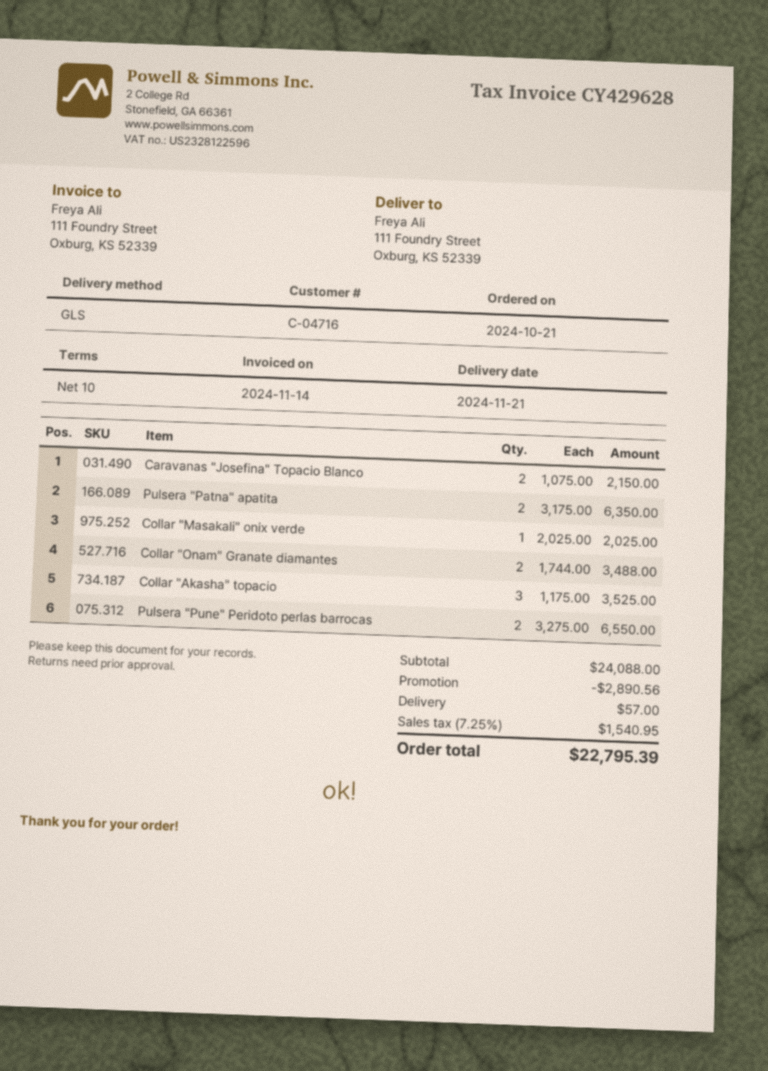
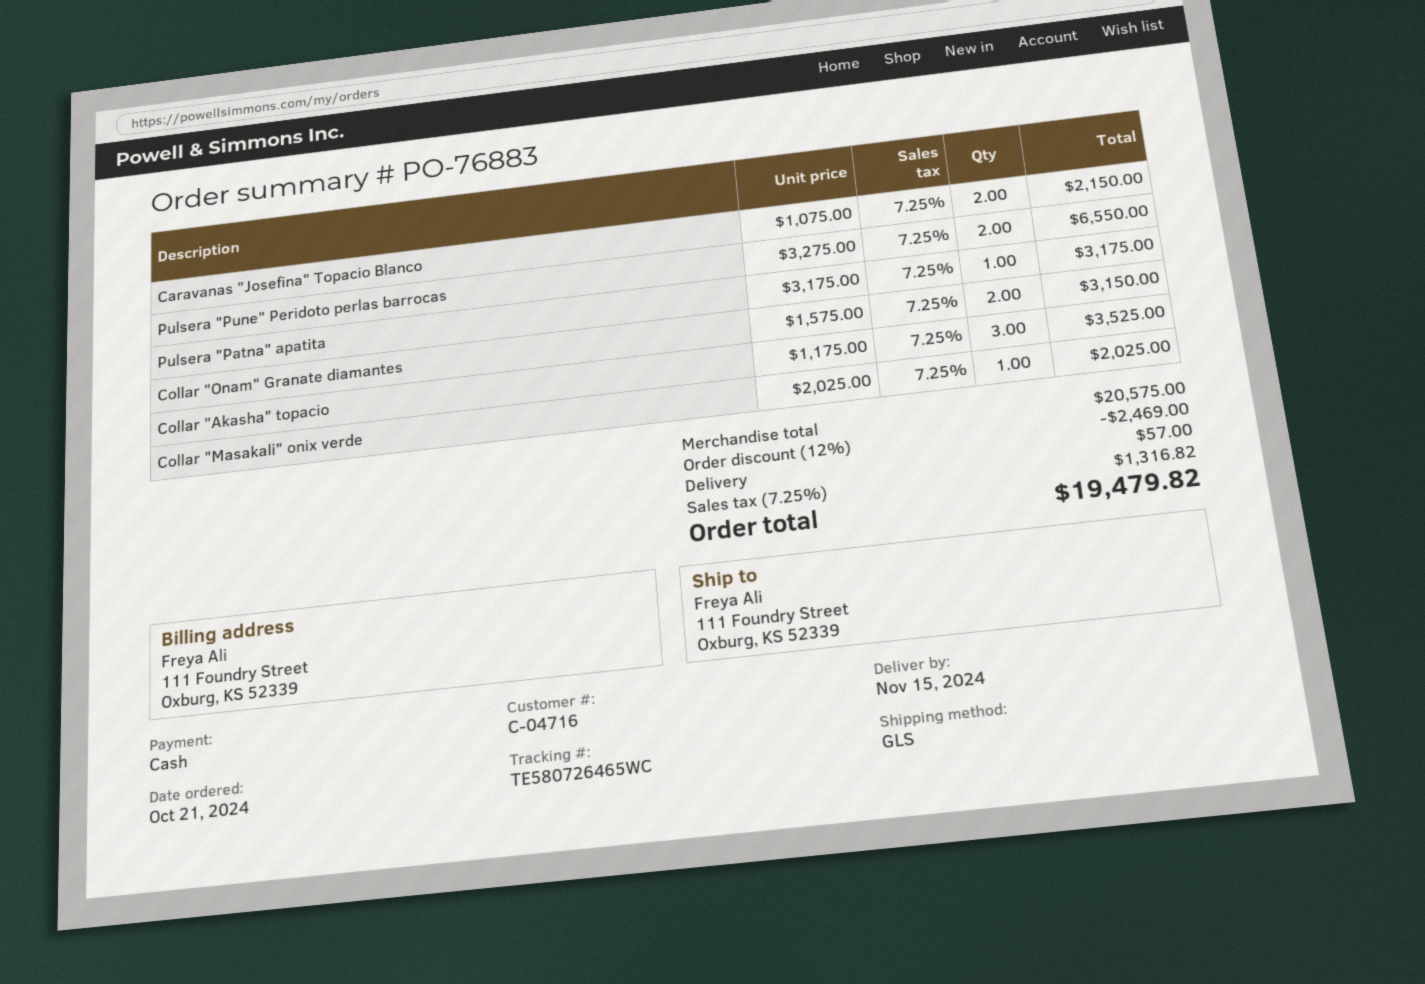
delivery date: 2024-11-21 -> 2024-11-15
Pulsera "Patna" apatita: 2 x 3175.00 = 6350.00 -> 1 x 3175.00 = 3175.00
Collar "Onam" Granate diamantes: 2 x 1744.00 = 3488.00 -> 2 x 1575.00 = 3150.00
subtotal: 24088.00 -> 20575.00
discount: 2890.56 -> 2469.00
tax: 7.25% = 1540.95 -> 7.25% = 1316.82
total: 22795.39 -> 19479.82

